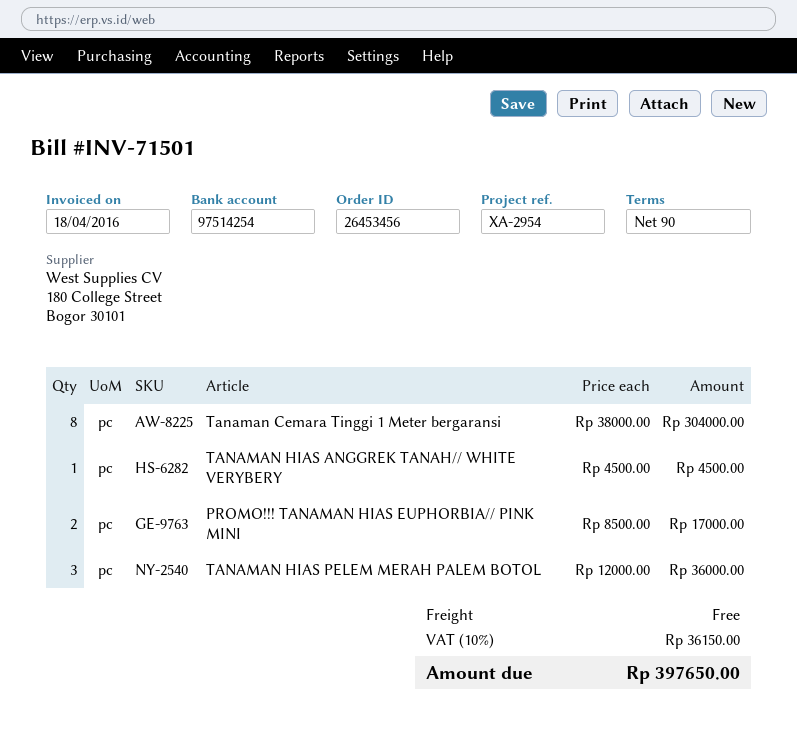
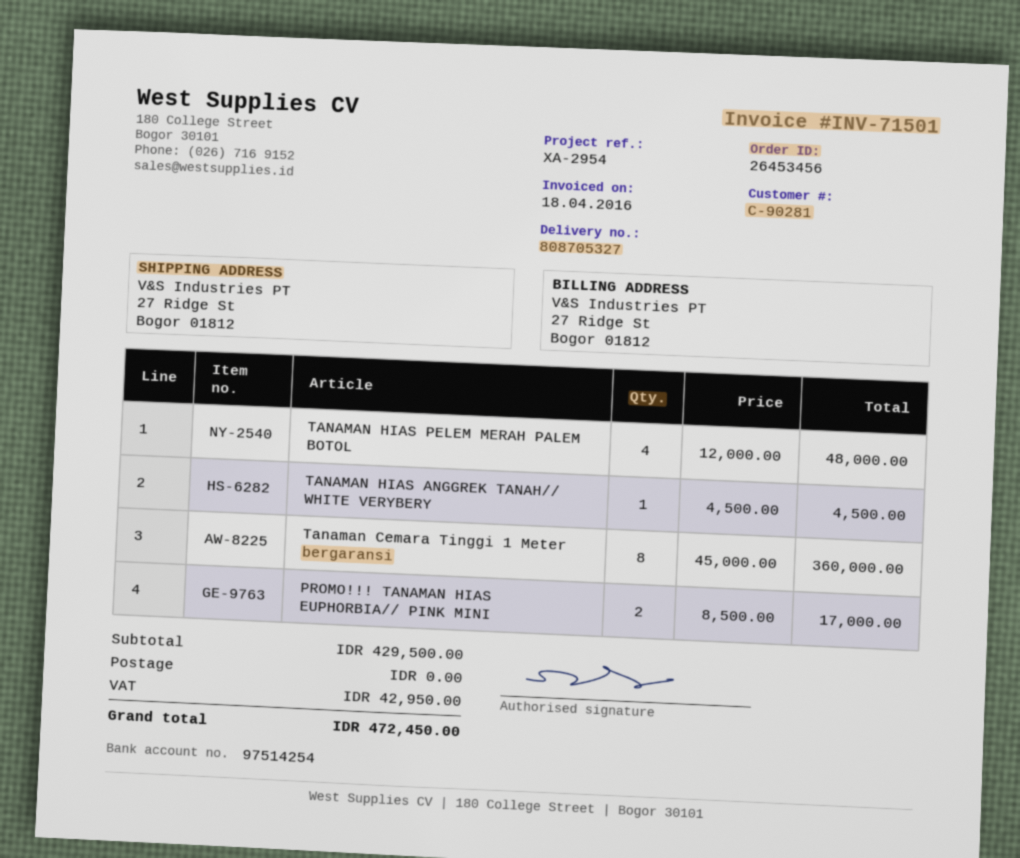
Tanaman Cemara Tinggi 1 Meter bergaransi: 8 x 38000.00 = 304000.00 -> 8 x 45000.00 = 360000.00
TANAMAN HIAS PELEM MERAH PALEM BOTOL: 3 x 12000.00 = 36000.00 -> 4 x 12000.00 = 48000.00
tax: 36150.00 -> 42950.00
total: 397650.00 -> 472450.00

